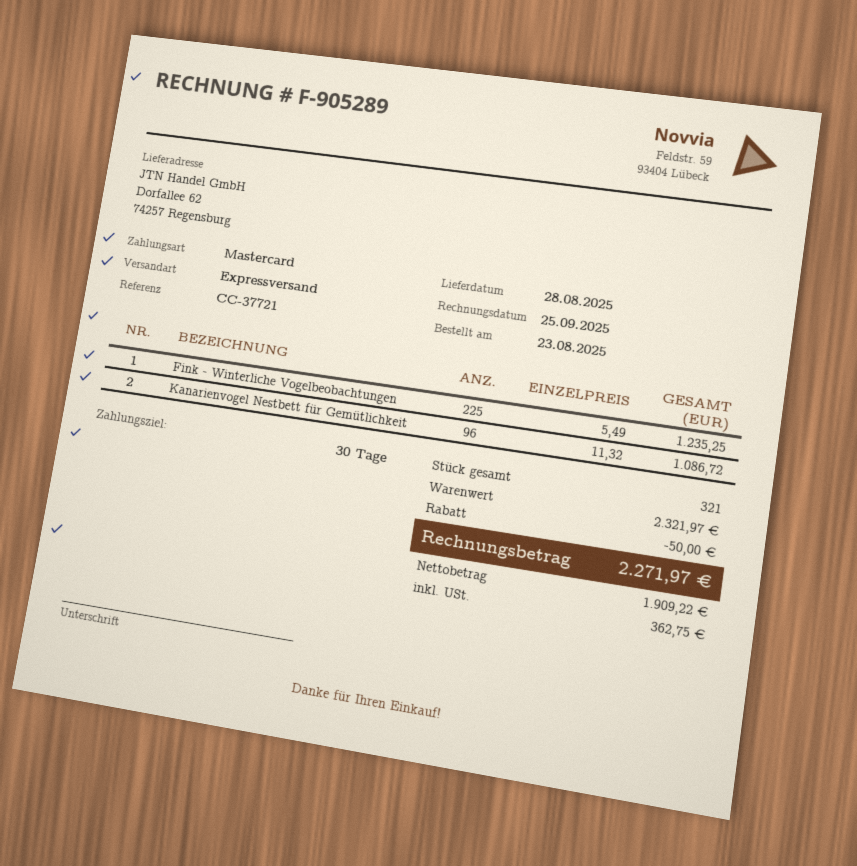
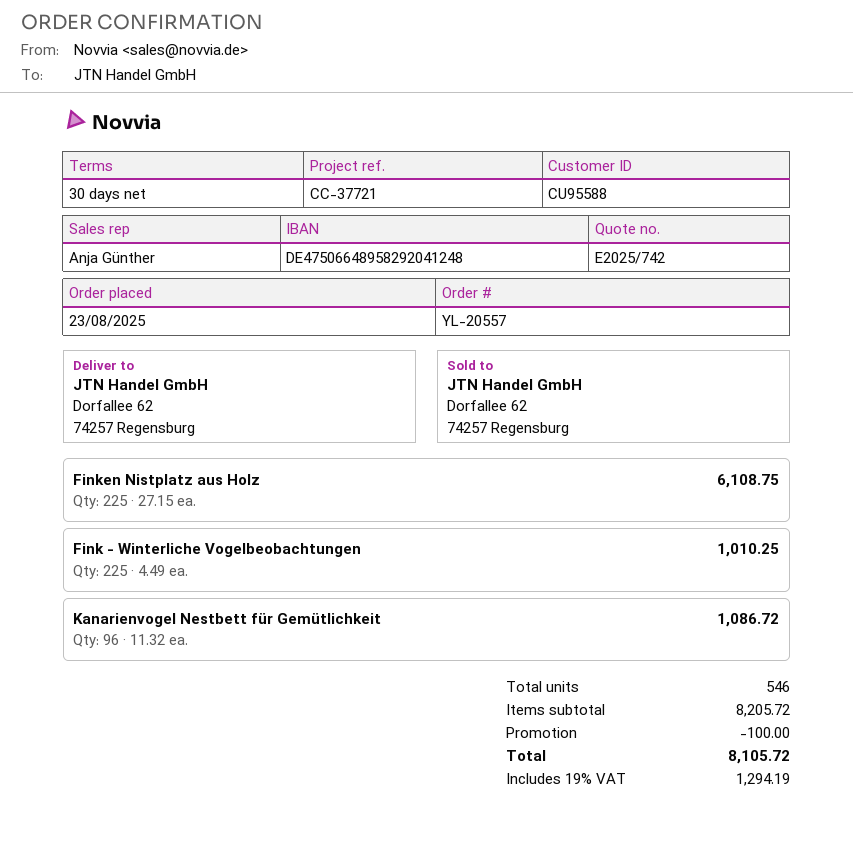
Fink - Winterliche Vogelbeobachtungen: 225 x 5.49 = 1235.25 -> 225 x 4.49 = 1010.25
Finken Nistplatz aus Holz: none -> 225 x 27.15 = 6108.75
total quantity: 321 -> 546
subtotal: 2321.97 -> 8205.72
discount: 50.00 -> 100.00
tax: 362.75 -> 1294.19
total: 2271.97 -> 8105.72

